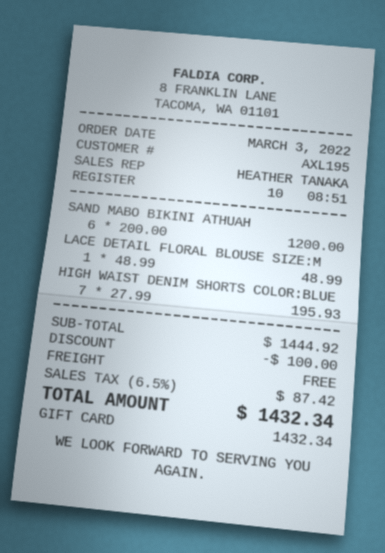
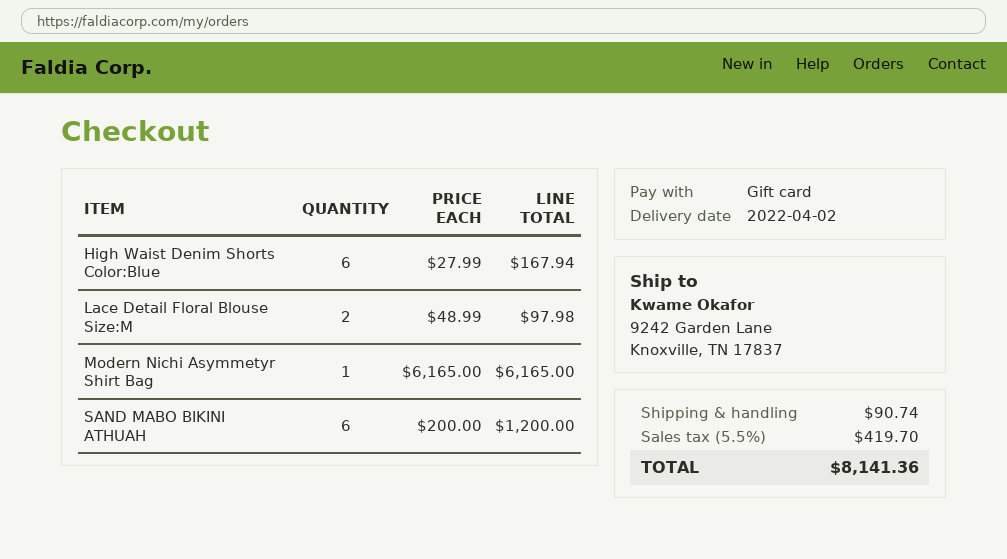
LACE DETAIL FLORAL BLOUSE SIZE:M: 1 x 48.99 = 48.99 -> 2 x 48.99 = 97.98
HIGH WAIST DENIM SHORTS COLOR:BLUE: 7 x 27.99 = 195.93 -> 6 x 27.99 = 167.94
Modern Nichi Asymmetyr Shirt Bag: none -> 1 x 6165.00 = 6165.00
discount: 100.00 -> none
shipping: 0.00 -> 90.74
tax: 6.5% = 87.42 -> 5.5% = 419.70
total: 1432.34 -> 8141.36

